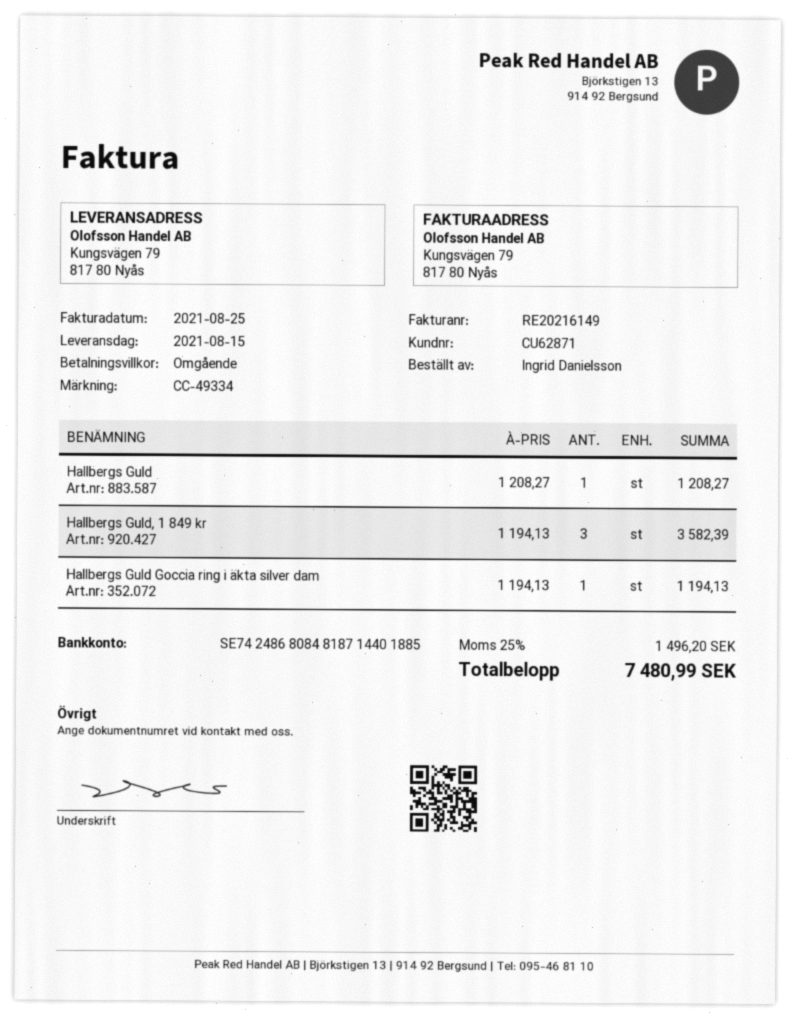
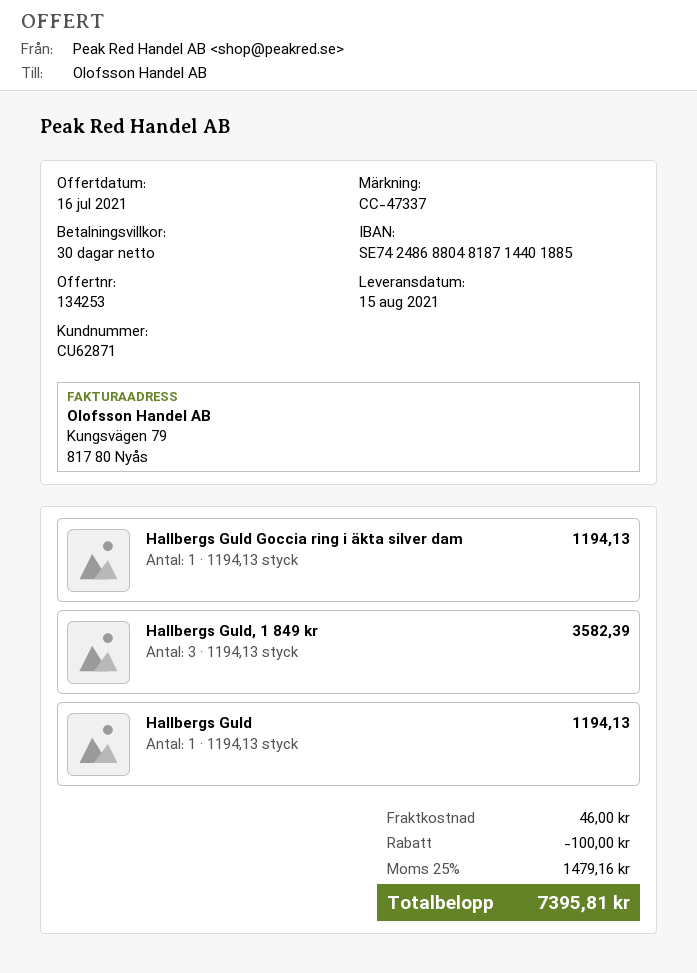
payment terms: on receipt -> 30 days
reference: CC-49334 -> CC-47337
bank account: SE7424868084818714401885 -> SE7424868804818714401885
Hallbergs Guld: 1 x 1208.27 = 1208.27 -> 1 x 1194.13 = 1194.13
discount: none -> 100.00
shipping: none -> 46.00
tax: 25% = 1496.20 -> 25% = 1479.16
total: 7480.99 -> 7395.81

